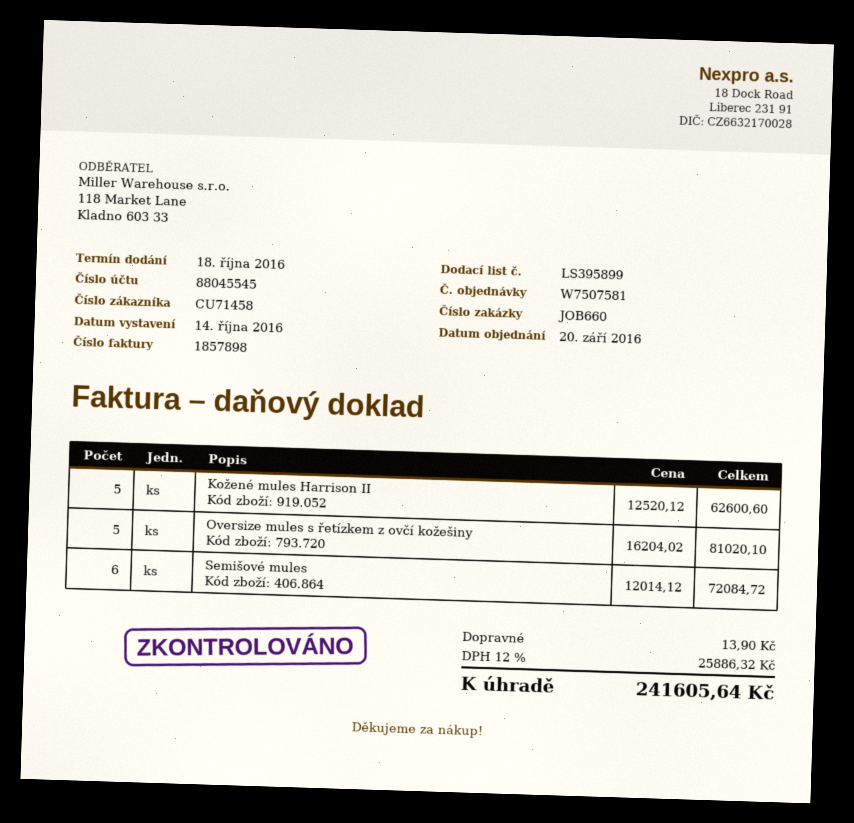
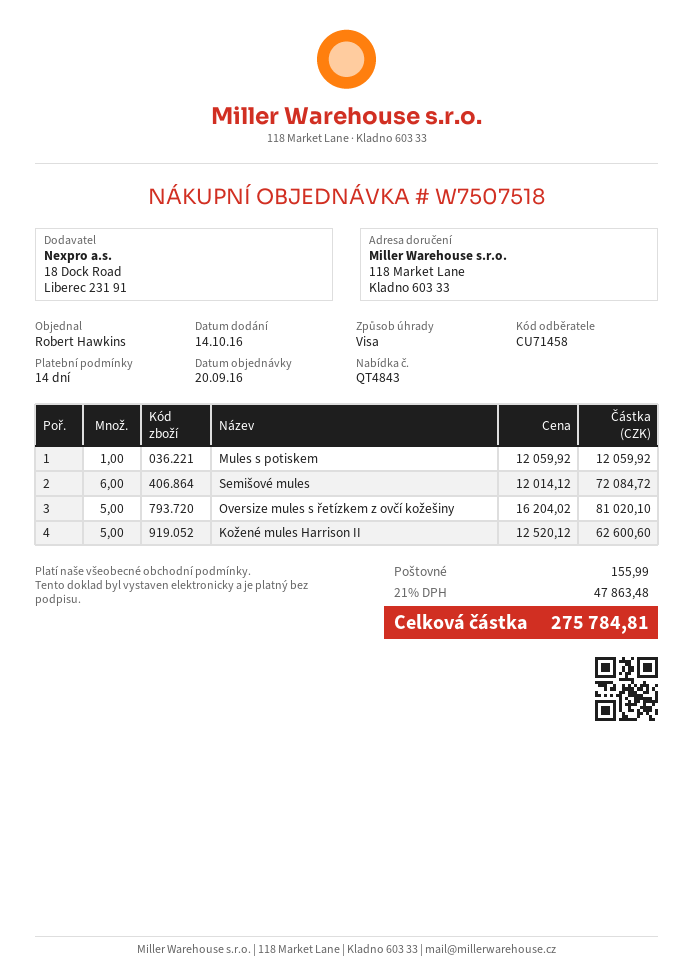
order number: W7507581 -> W7507518
delivery date: 2016-10-18 -> 2016-10-14
Mules s potiskem: none -> 1 x 12059.92 = 12059.92
shipping: 13.90 -> 155.99
tax: 12% = 25886.32 -> 21% = 47863.48
total: 241605.64 -> 275784.81

